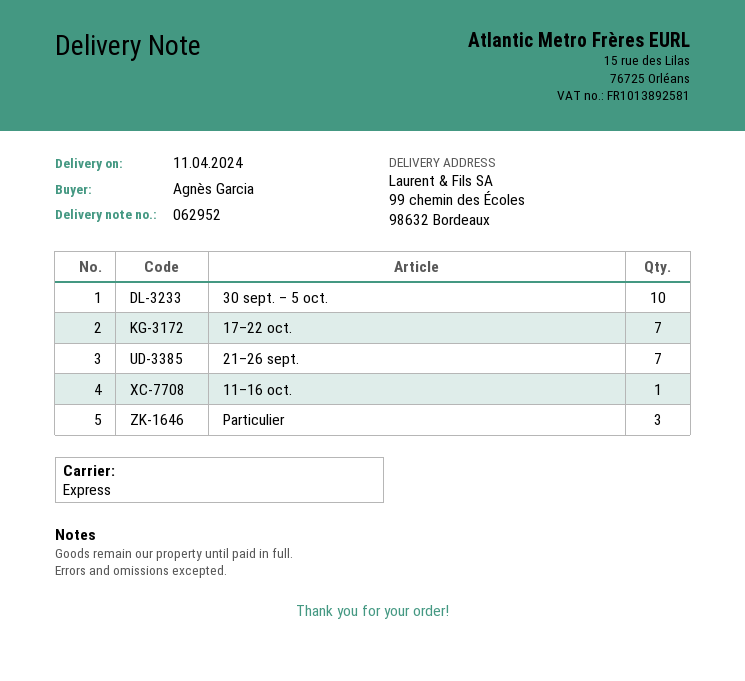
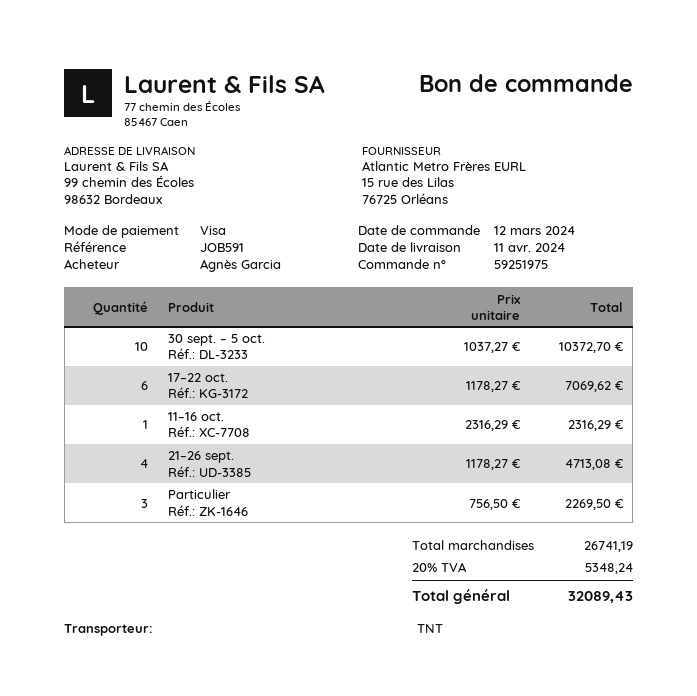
shipping method: express -> TNT
17–22 oct.: 7 -> 6
21–26 sept.: 7 -> 4

